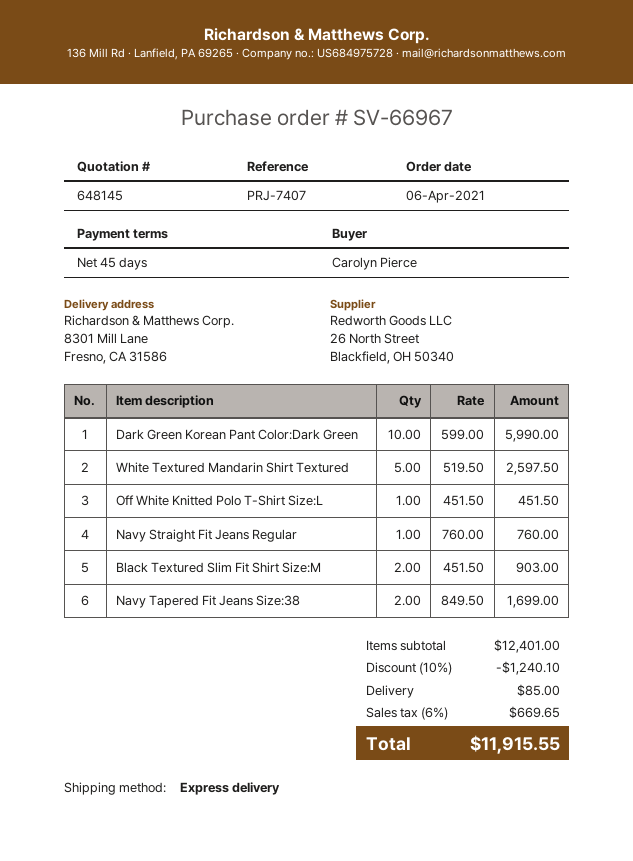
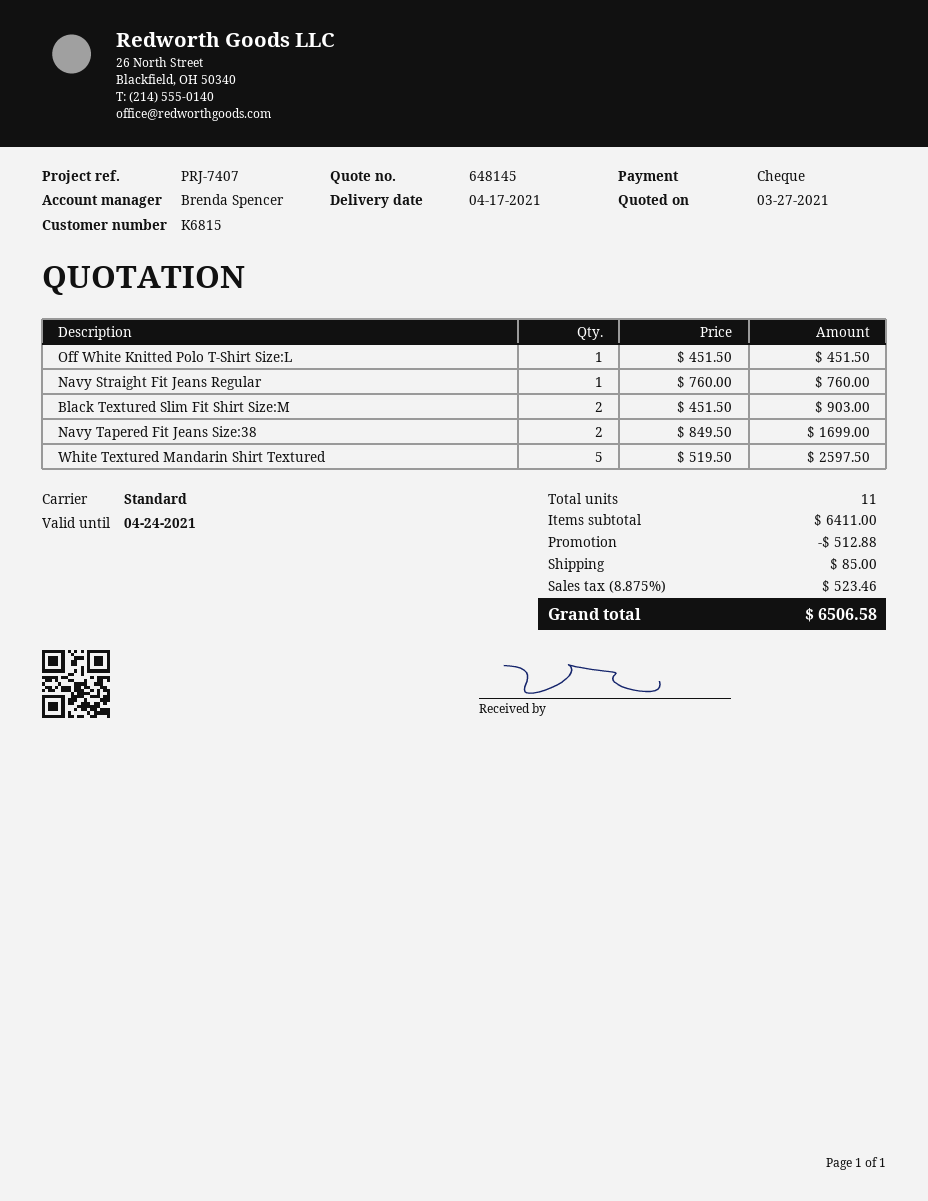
shipping method: express -> standard
Dark Green Korean Pant Color:Dark Green: 10 x 599.00 = 5990.00 -> none
subtotal: 12401.00 -> 6411.00
discount: 1240.10 -> 512.88
tax: 6% = 669.65 -> 8.875% = 523.46
total: 11915.55 -> 6506.58

